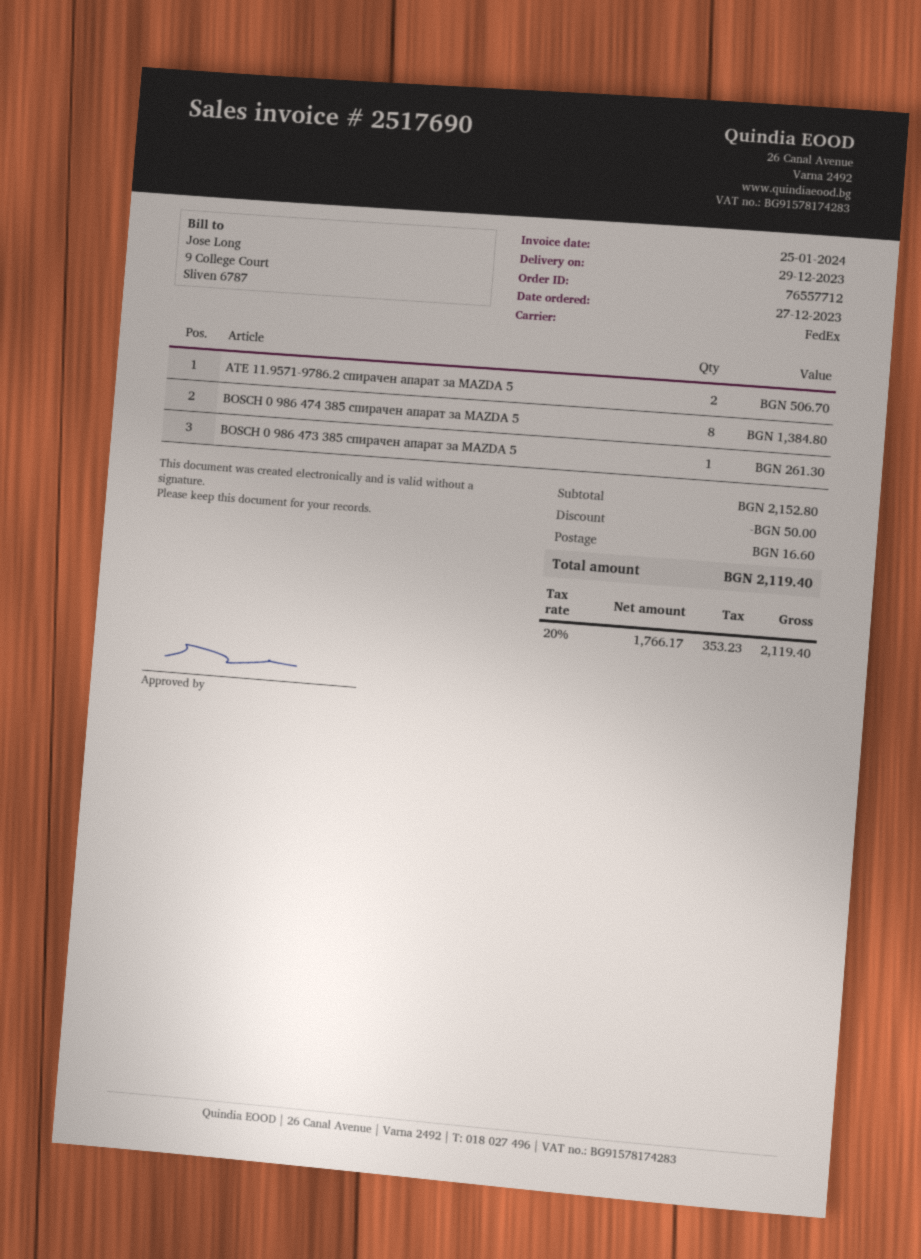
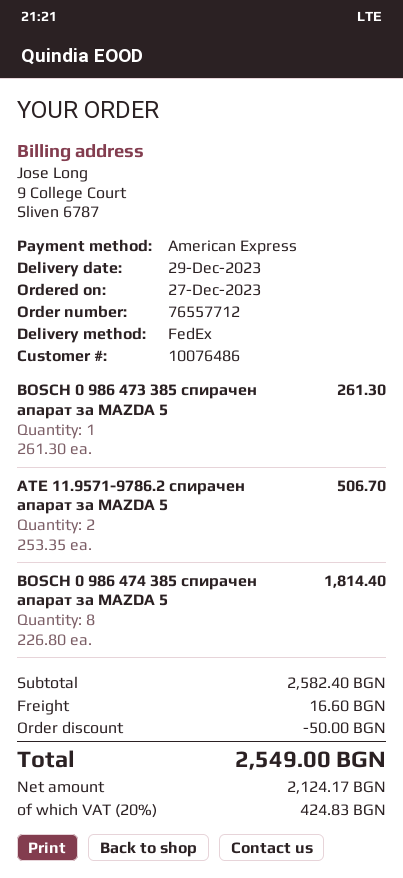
BOSCH 0 986 474 385 спирачен апарат за MAZDA 5: 8 for 1384.80 -> 8 for 1814.40
subtotal: 2152.80 -> 2582.40
net: 1766.17 -> 2124.17
tax: 20% = 353.23 -> 20% = 424.83
total: 2119.40 -> 2549.00

